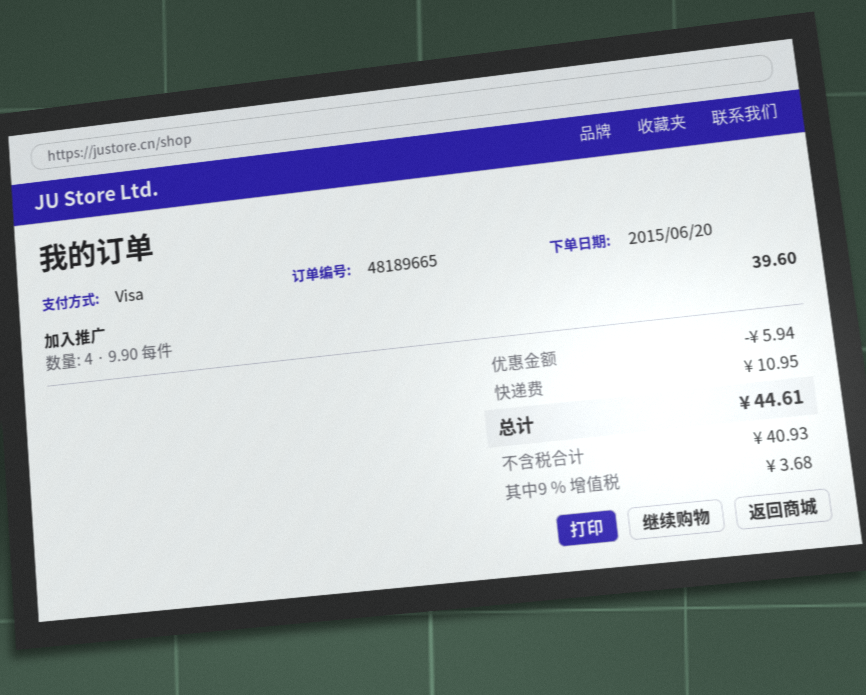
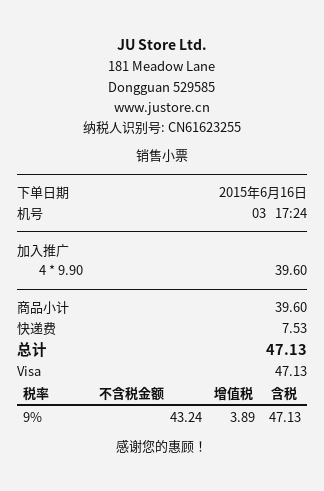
order date: 2015-06-20 -> 2015-06-16
discount: 5.94 -> none
shipping: 10.95 -> 7.53
net: 40.93 -> 43.24
tax: 9% = 3.68 -> 9% = 3.89
total: 44.61 -> 47.13

